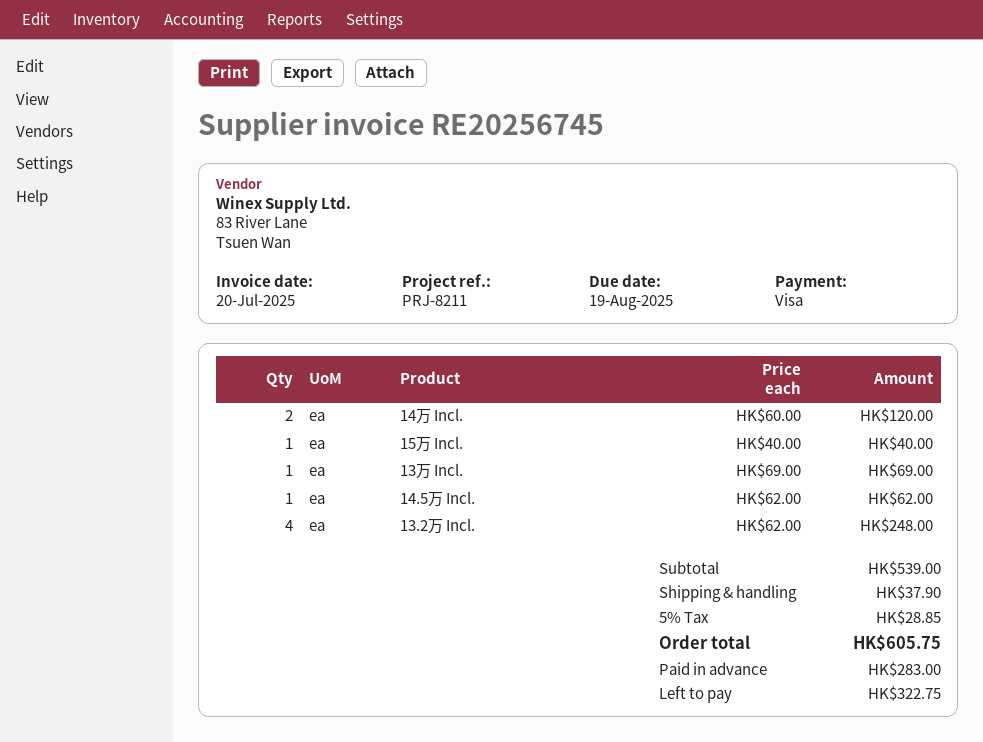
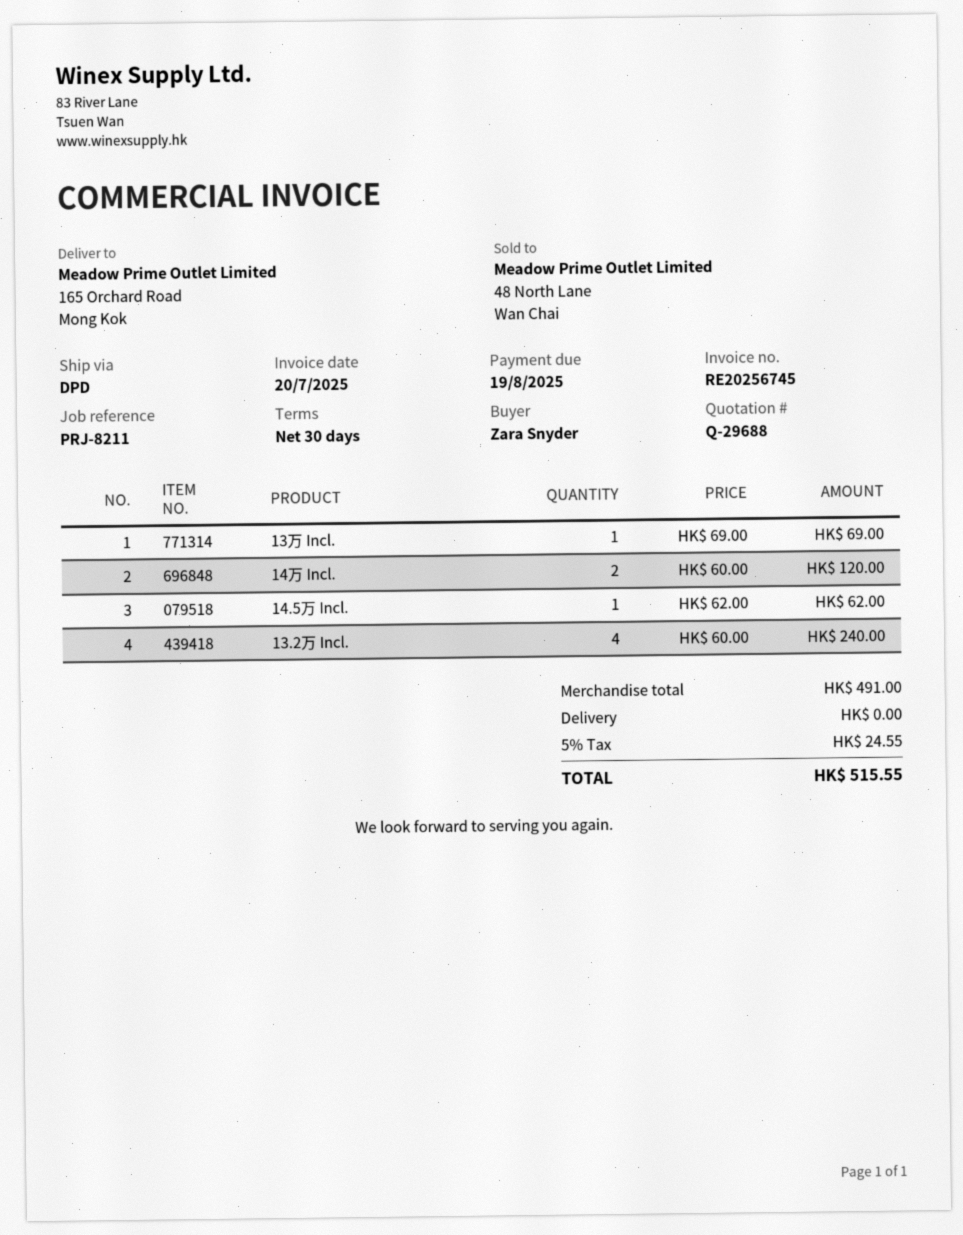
15万 Incl.: 1 x 40.00 = 40.00 -> none
13.2万 Incl.: 4 x 62.00 = 248.00 -> 4 x 60.00 = 240.00
subtotal: 539.00 -> 491.00
shipping: 37.90 -> 0.00
tax: 5% = 28.85 -> 5% = 24.55
total: 605.75 -> 515.55

